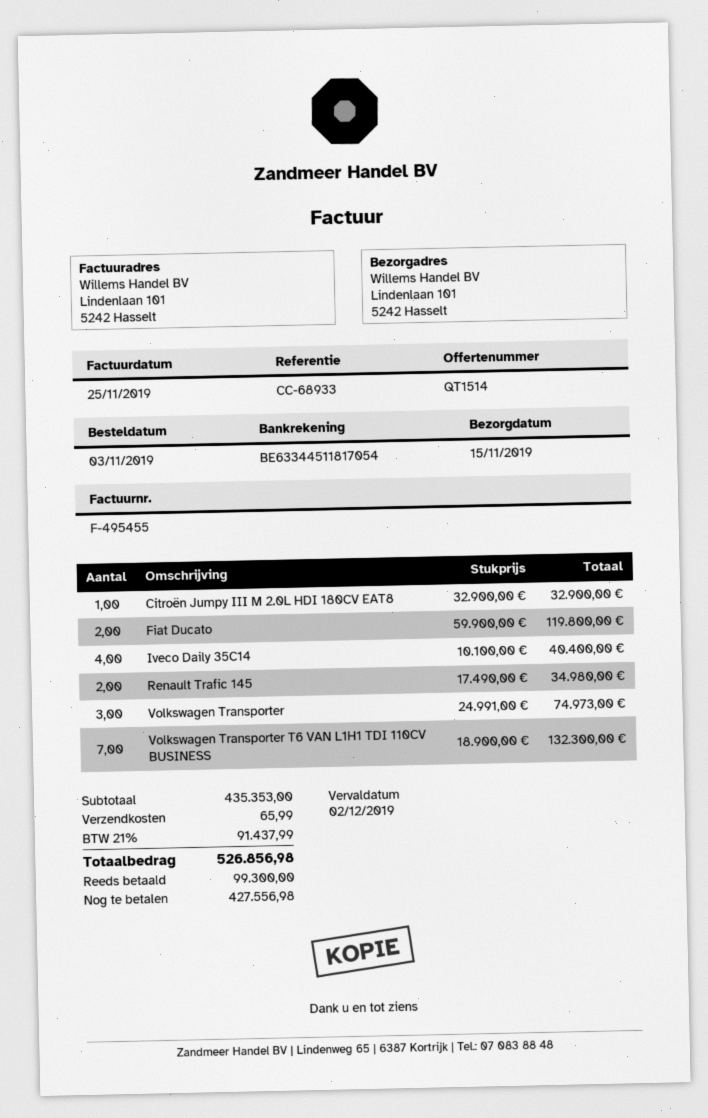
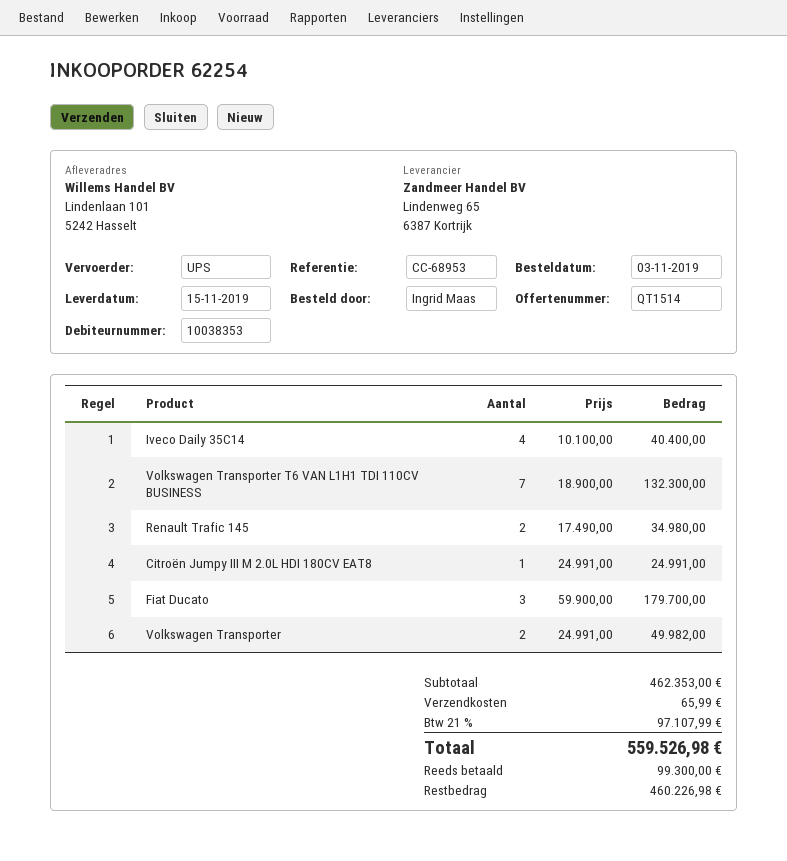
reference: CC-68933 -> CC-68953
Citroën Jumpy III M 2.0L HDI 180CV EAT8: 1 x 32900.00 = 32900.00 -> 1 x 24991.00 = 24991.00
Fiat Ducato: 2 x 59900.00 = 119800.00 -> 3 x 59900.00 = 179700.00
Volkswagen Transporter: 3 x 24991.00 = 74973.00 -> 2 x 24991.00 = 49982.00
subtotal: 435353.00 -> 462353.00
tax: 21% = 91437.99 -> 21% = 97107.99
total: 526856.98 -> 559526.98
balance: 427556.98 -> 460226.98

